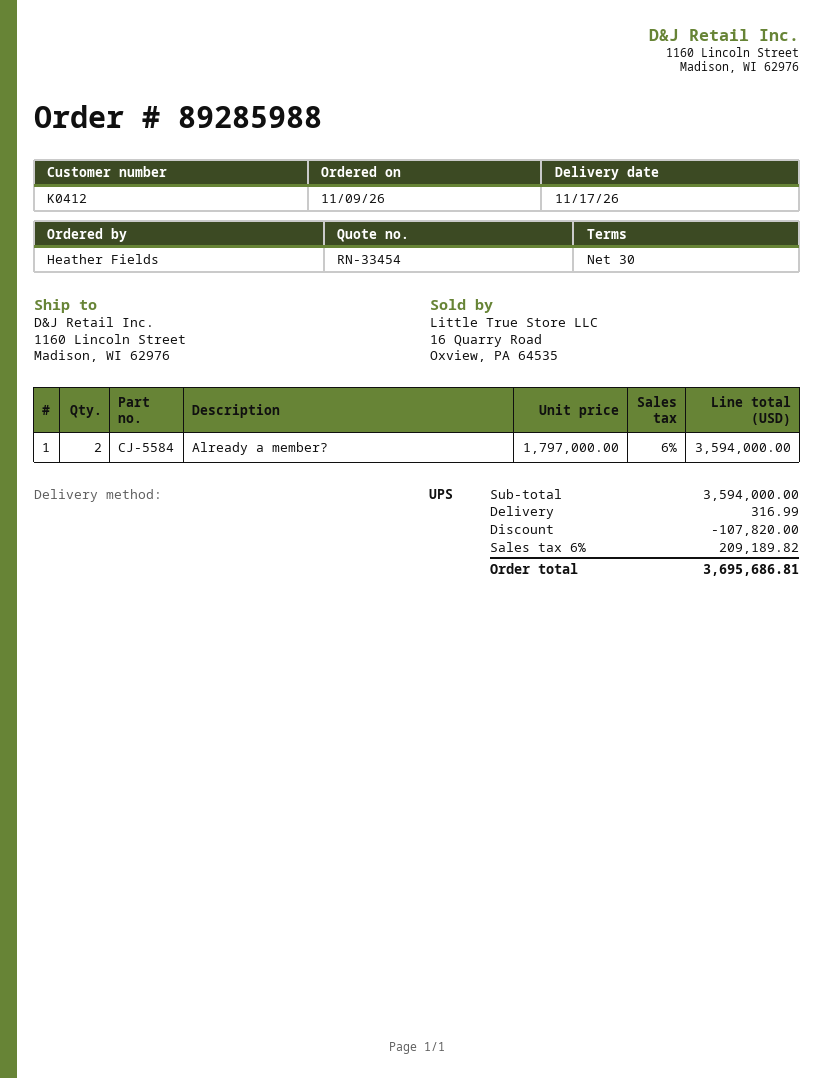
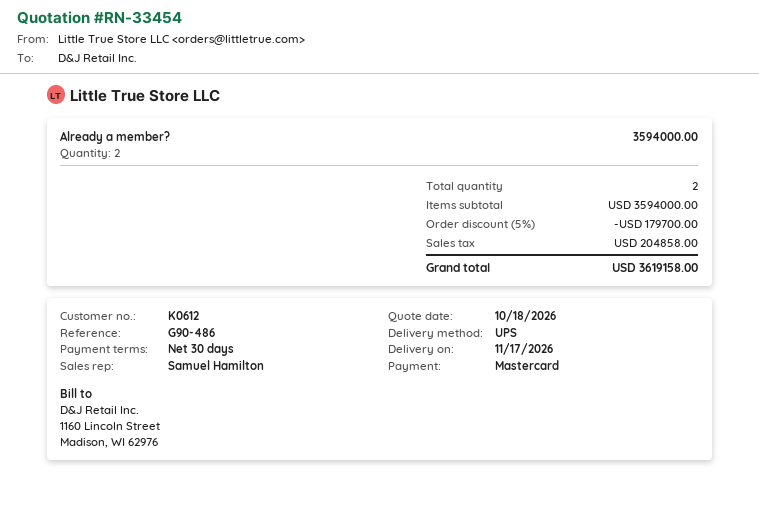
customer number: K0412 -> K0612
discount: 107820.00 -> 179700.00
shipping: 316.99 -> none
tax: 209189.82 -> 204858.00
total: 3695686.81 -> 3619158.00

